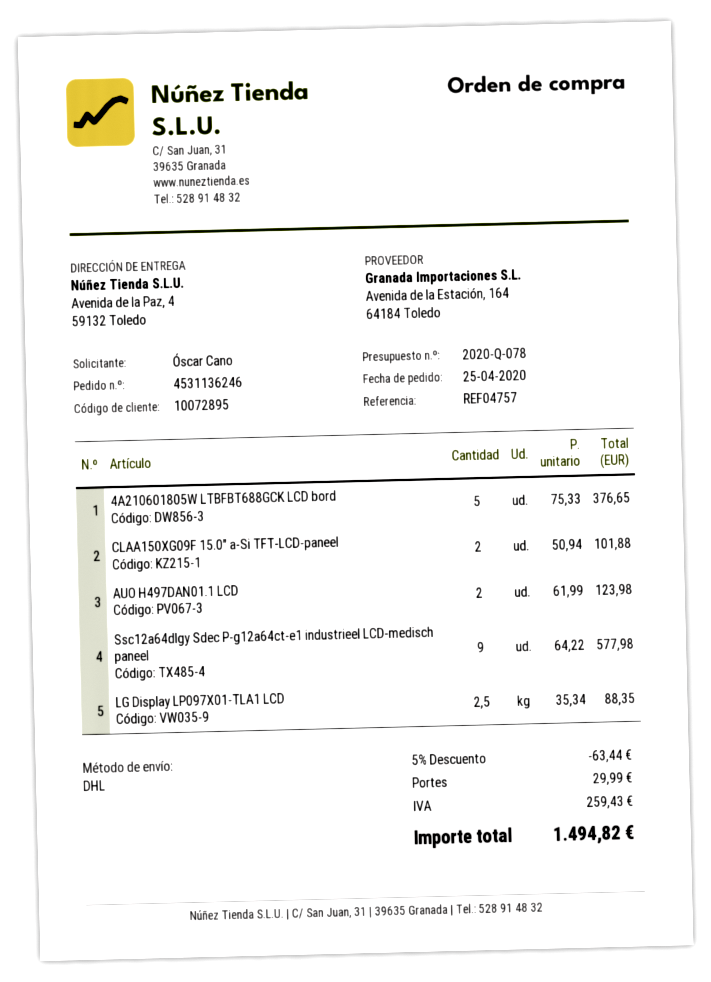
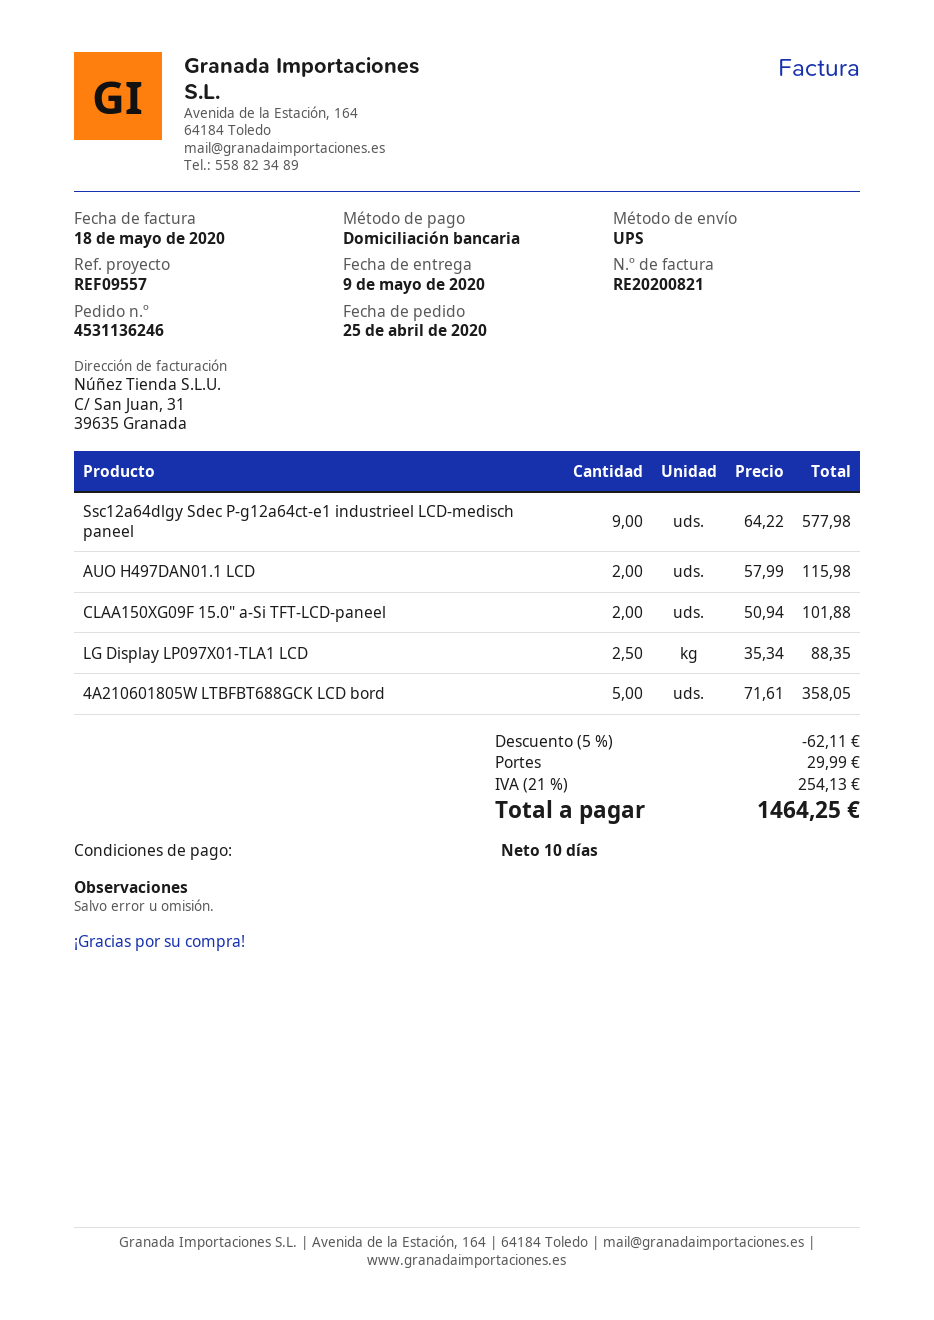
reference: REF04757 -> REF09557
shipping method: DHL -> UPS
4A210601805W LTBFBT688GCK LCD bord: 5 x 75.33 = 376.65 -> 5 x 71.61 = 358.05
AUO H497DAN01.1 LCD: 2 x 61.99 = 123.98 -> 2 x 57.99 = 115.98
discount: 5% = 63.44 -> 5% = 62.11
tax: 259.43 -> 254.13
total: 1494.82 -> 1464.25

